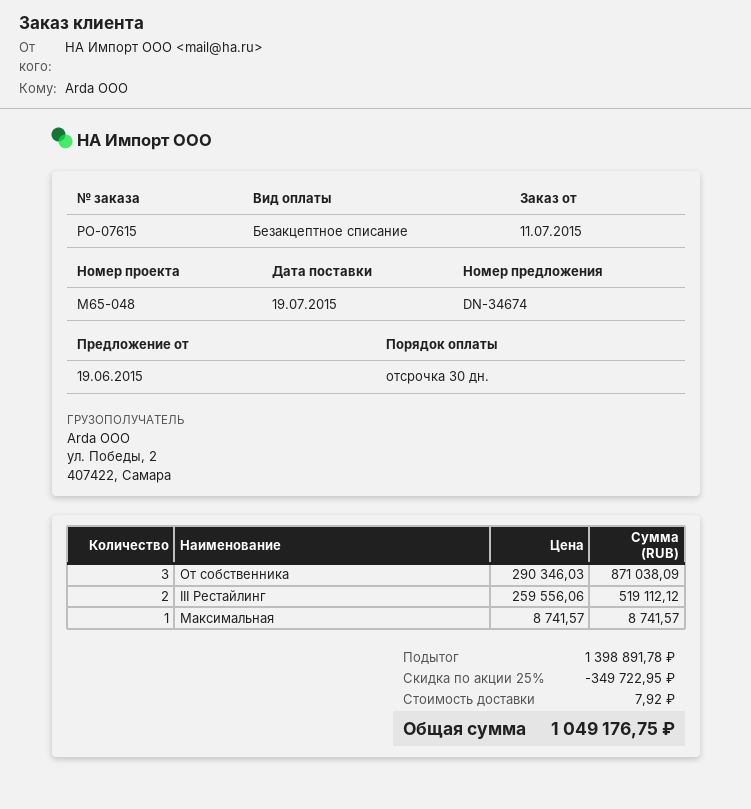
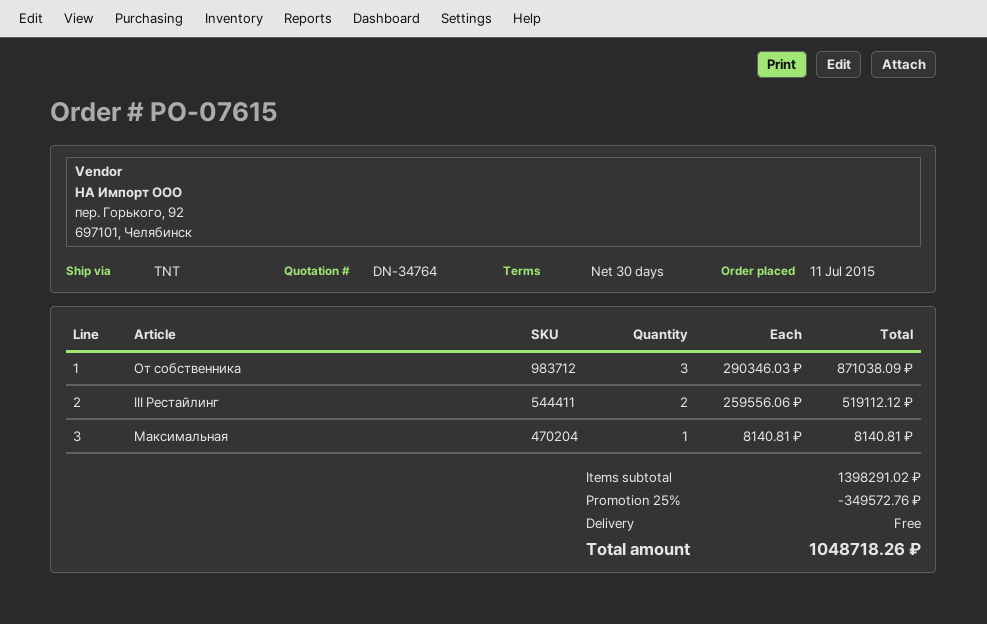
quote number: DN-34674 -> DN-34764
Максимальная: 1 x 8741.57 = 8741.57 -> 1 x 8140.81 = 8140.81
subtotal: 1398891.78 -> 1398291.02
discount: 25% = 349722.95 -> 25% = 349572.76
shipping: 7.92 -> 0.00
total: 1049176.75 -> 1048718.26

